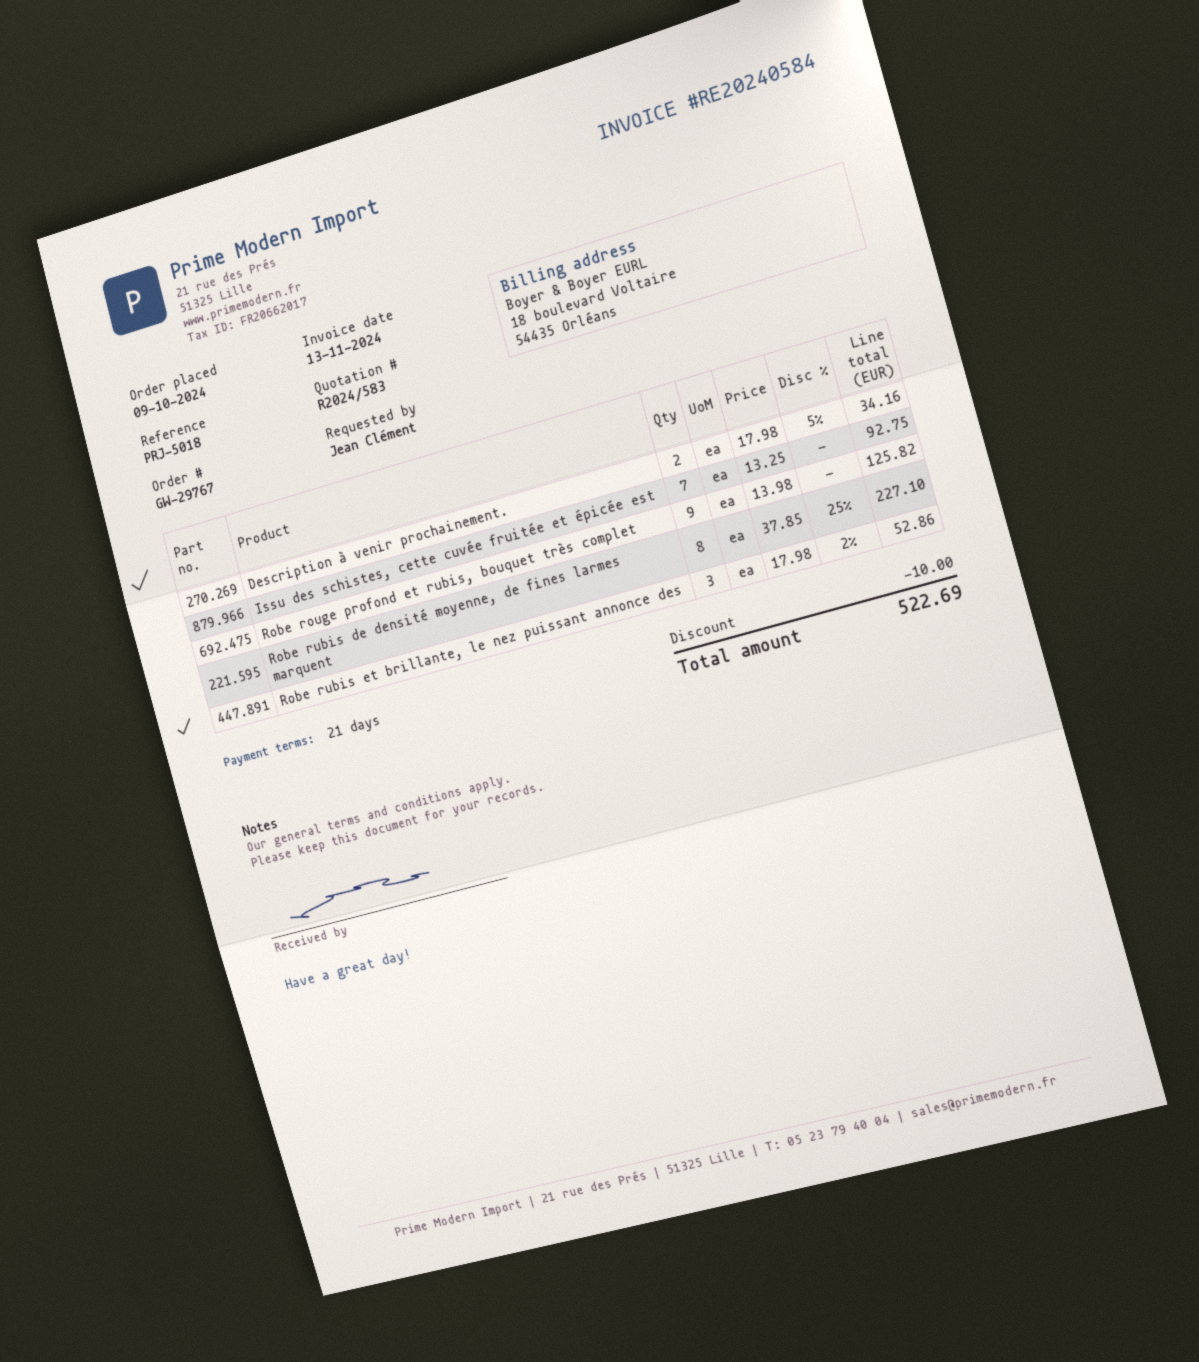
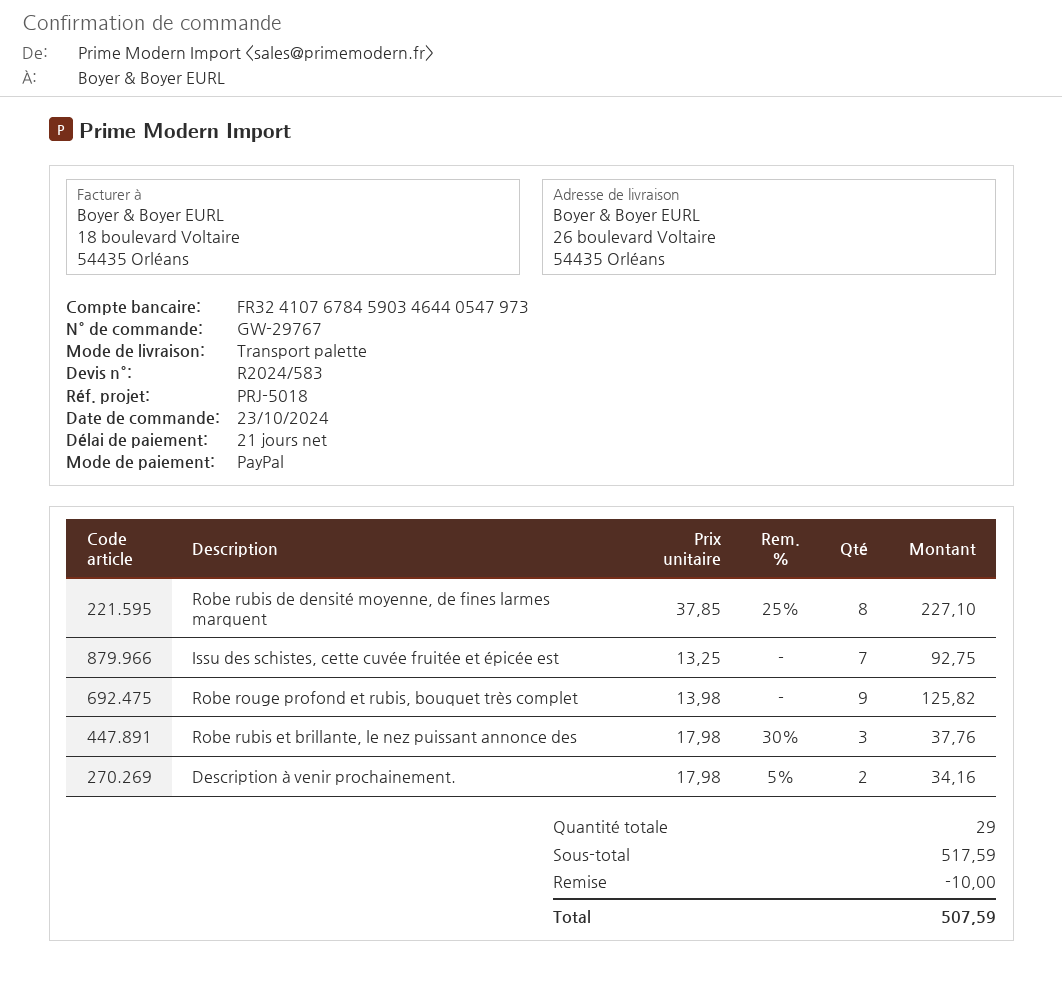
order date: 2024-10-09 -> 2024-10-23
Robe rubis et brillante, le nez puissant annonce des: 3 x 17.98 - 2% = 52.86 -> 3 x 17.98 - 30% = 37.76
total: 522.69 -> 507.59

